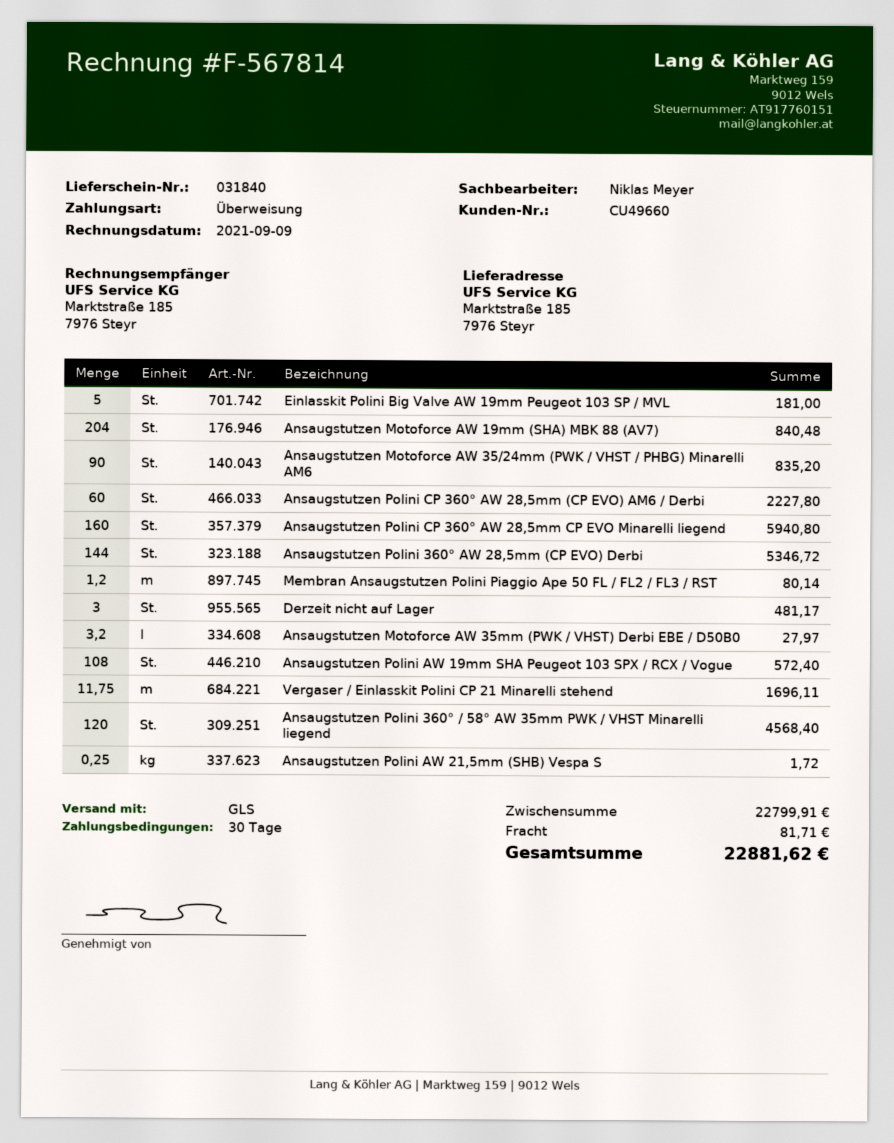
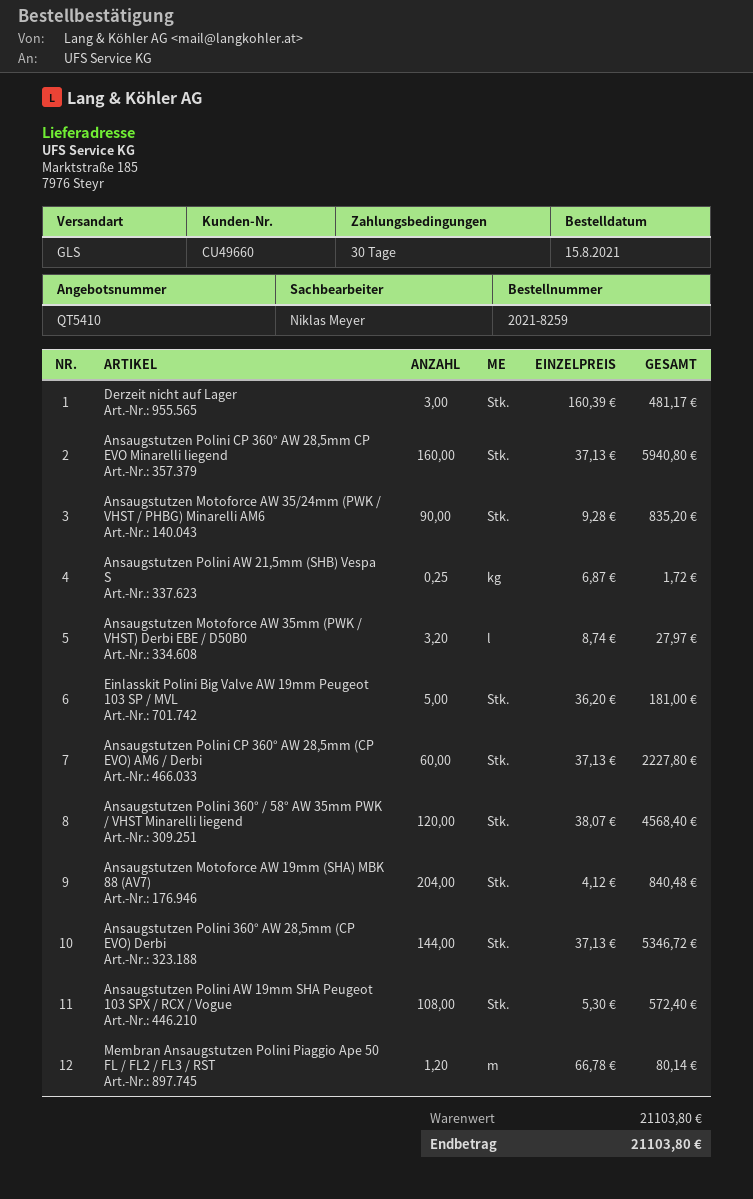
Vergaser / Einlasskit Polini CP 21 Minarelli stehend: 11.75 for 1696.11 -> none
subtotal: 22799.91 -> 21103.80
shipping: 81.71 -> none
total: 22881.62 -> 21103.80

